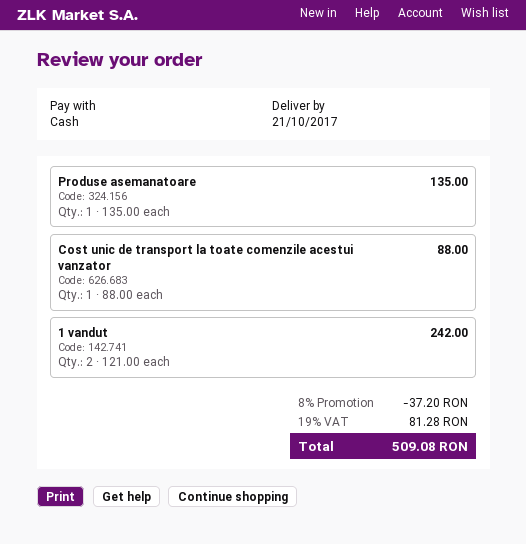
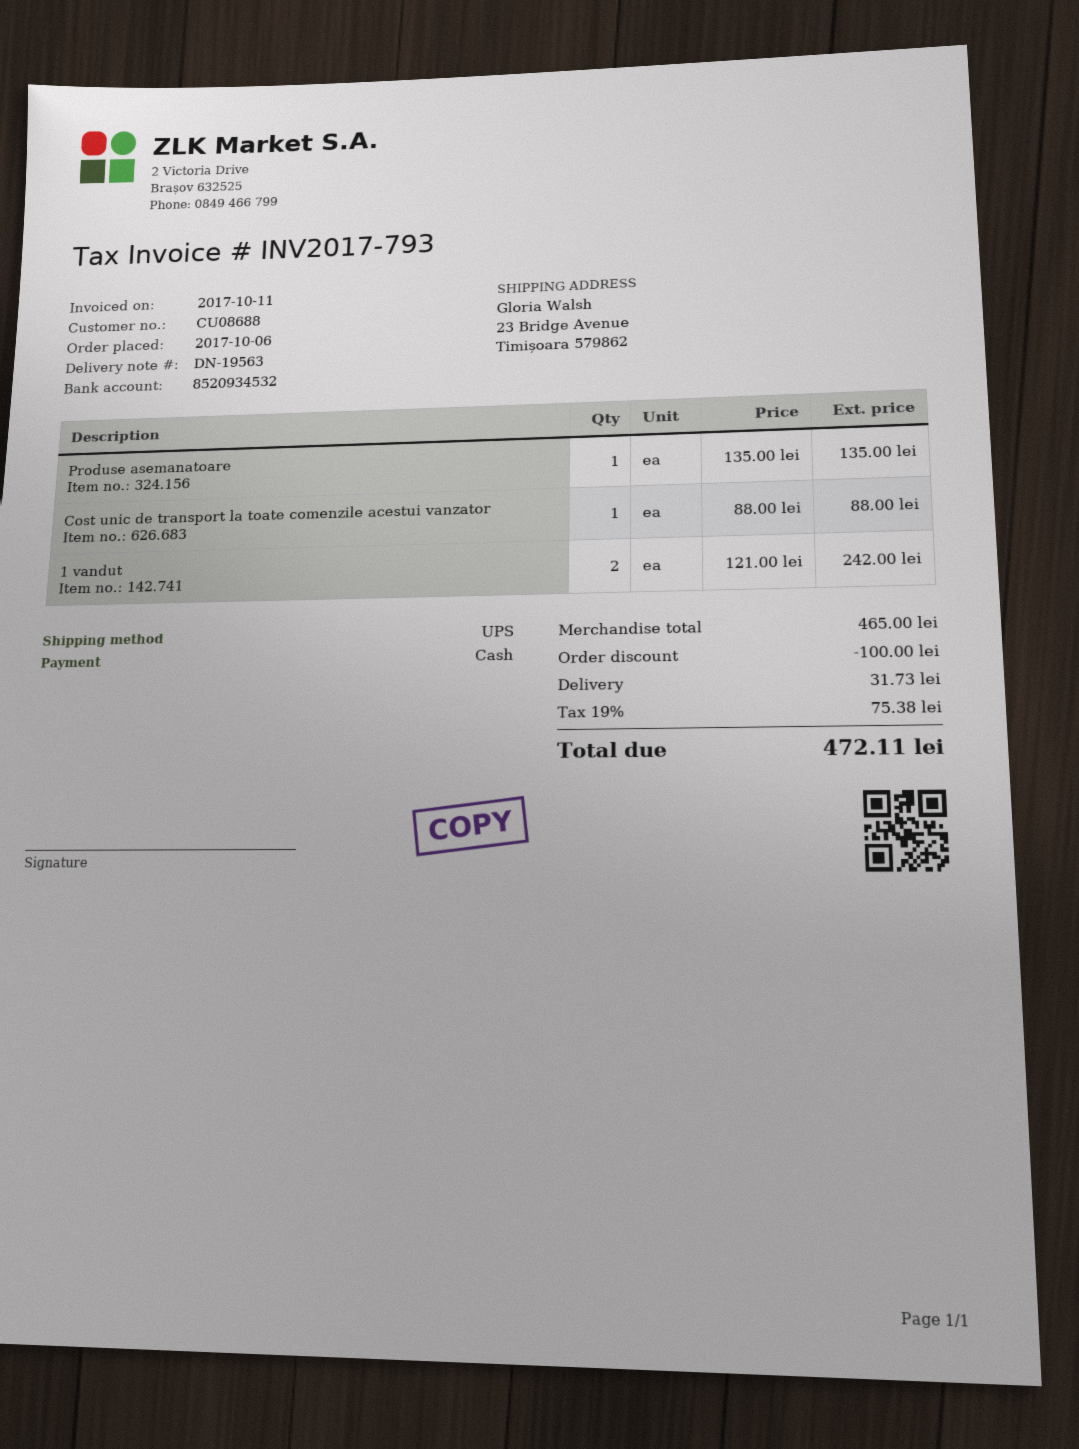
discount: 37.20 -> 100.00
shipping: none -> 31.73
tax: 19% = 81.28 -> 19% = 75.38
total: 509.08 -> 472.11

